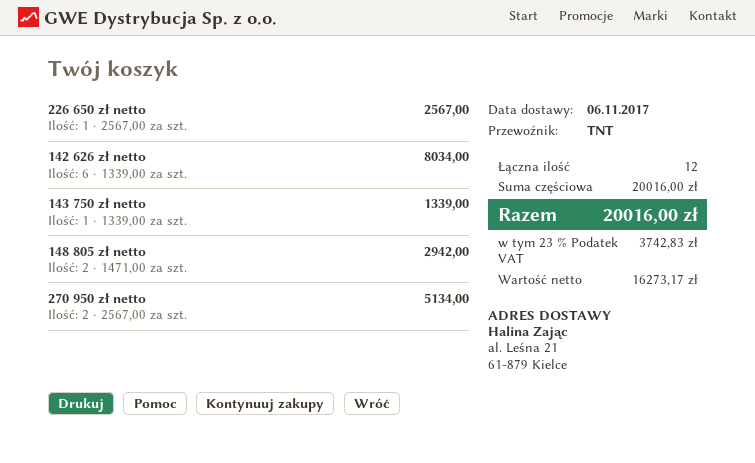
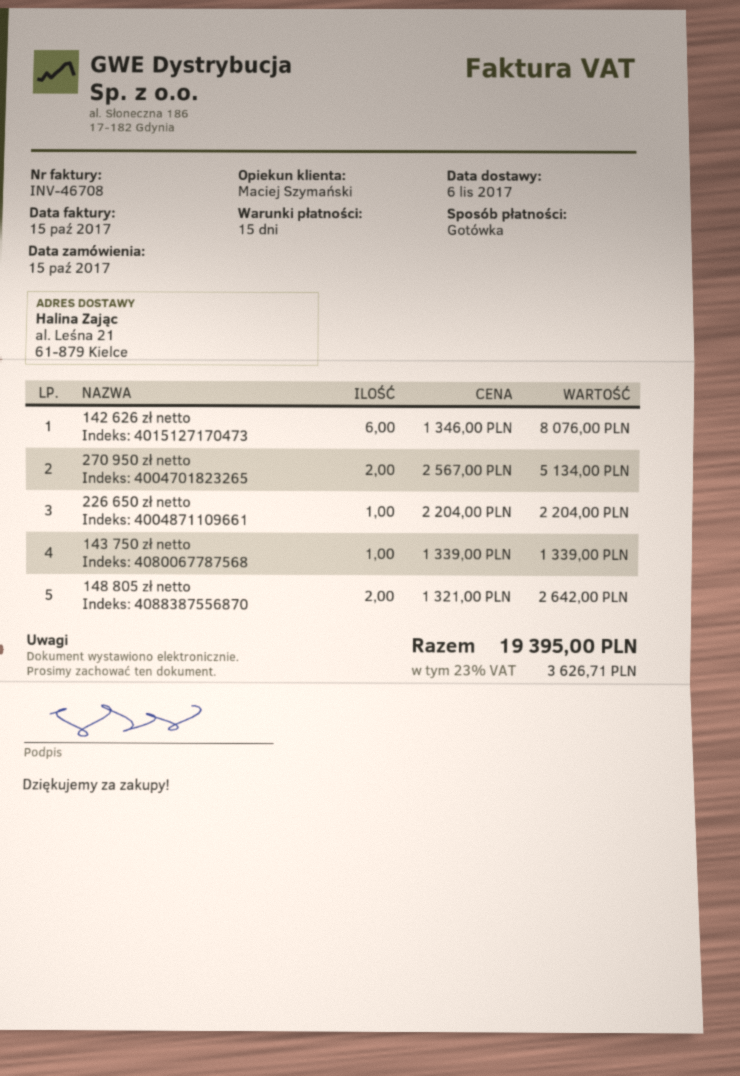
226 650 zł netto: 1 x 2567.00 = 2567.00 -> 1 x 2204.00 = 2204.00
142 626 zł netto: 6 x 1339.00 = 8034.00 -> 6 x 1346.00 = 8076.00
148 805 zł netto: 2 x 1471.00 = 2942.00 -> 2 x 1321.00 = 2642.00
tax: 23% = 3742.83 -> 23% = 3626.71
total: 20016.00 -> 19395.00

